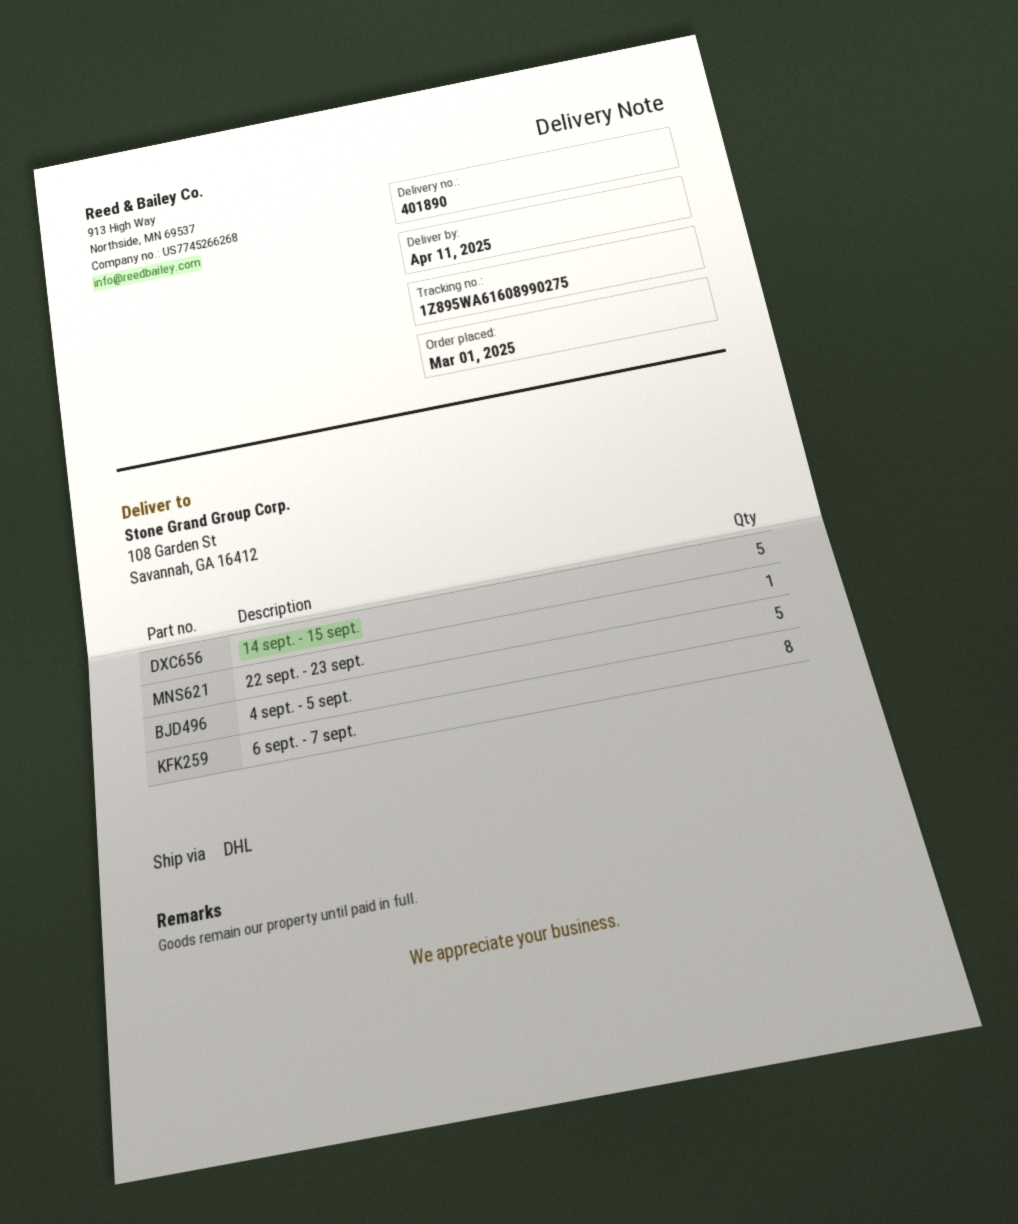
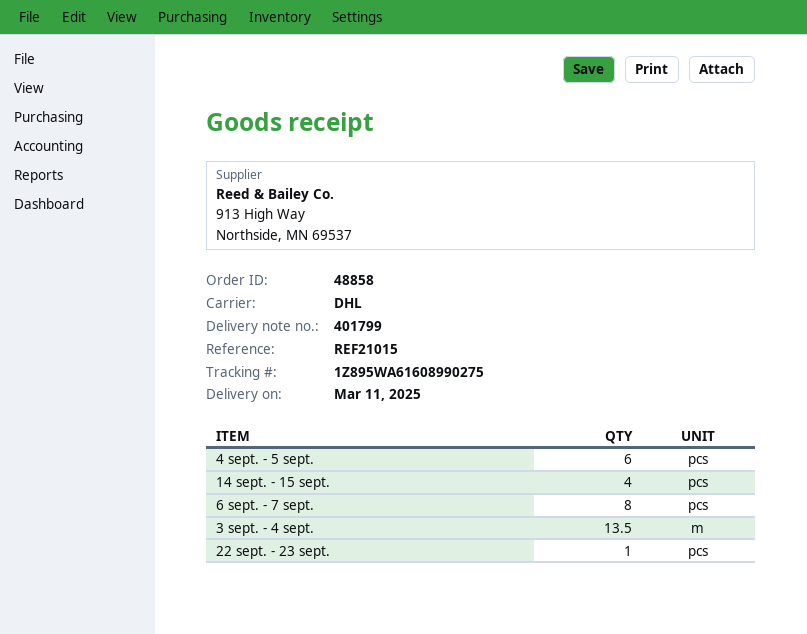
delivery note number: 401890 -> 401799
delivery date: 2025-04-11 -> 2025-03-11
14 sept. - 15 sept.: 5 -> 4
4 sept. - 5 sept.: 5 -> 6
3 sept. - 4 sept.: none -> 13.5

